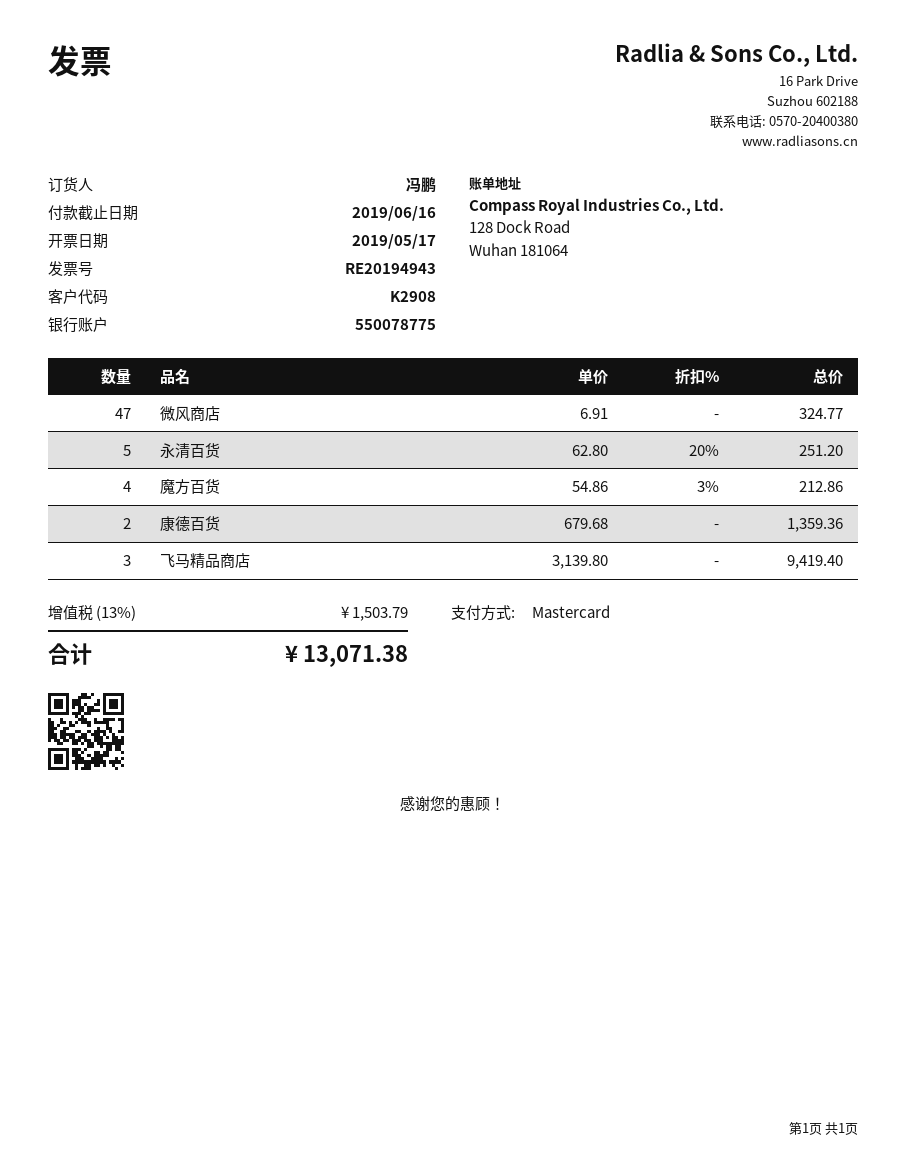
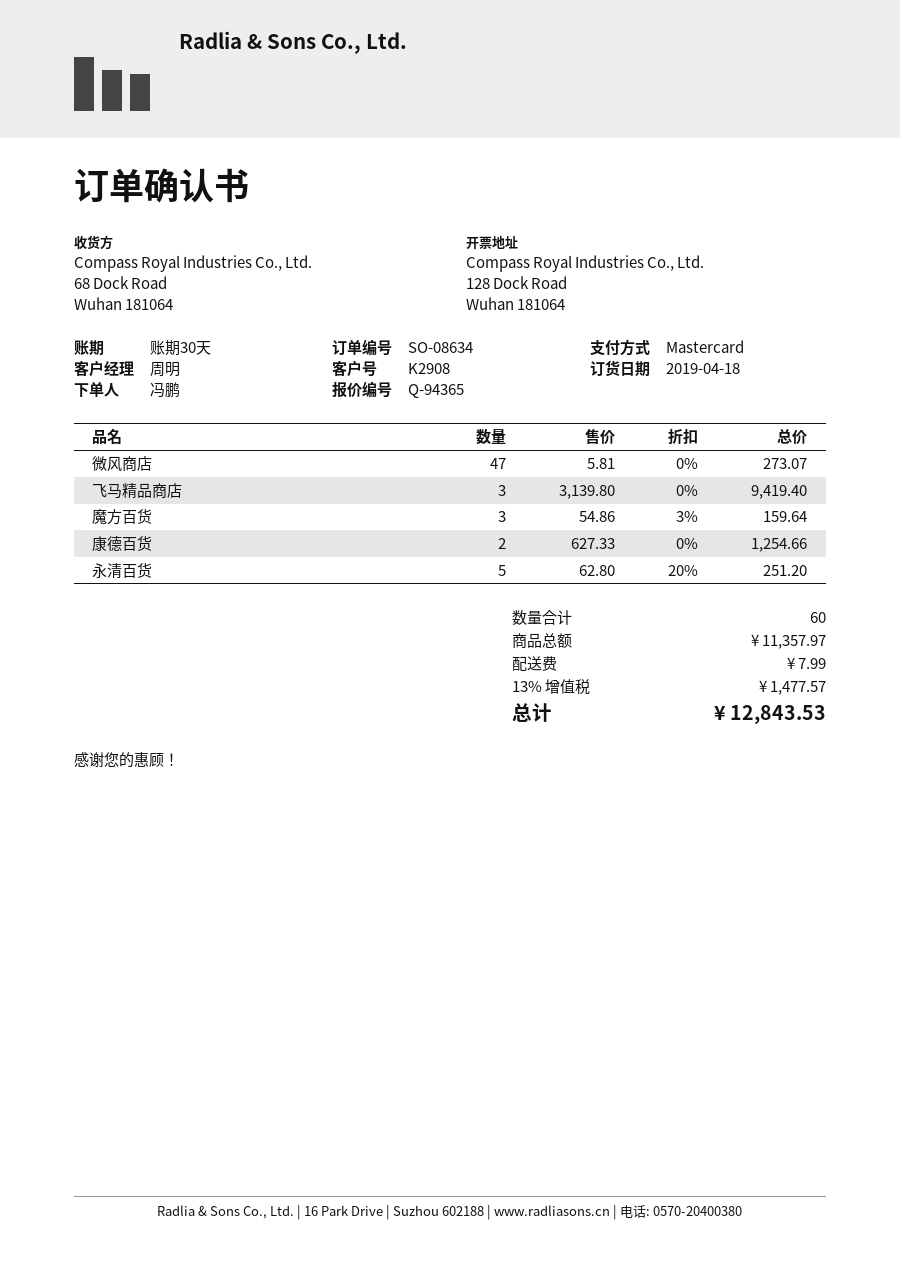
微风商店: 47 x 6.91 = 324.77 -> 47 x 5.81 = 273.07
魔方百货: 4 x 54.86 - 3% = 212.86 -> 3 x 54.86 - 3% = 159.64
康德百货: 2 x 679.68 = 1359.36 -> 2 x 627.33 = 1254.66
shipping: none -> 7.99
tax: 13% = 1503.79 -> 13% = 1477.57
total: 13071.38 -> 12843.53

